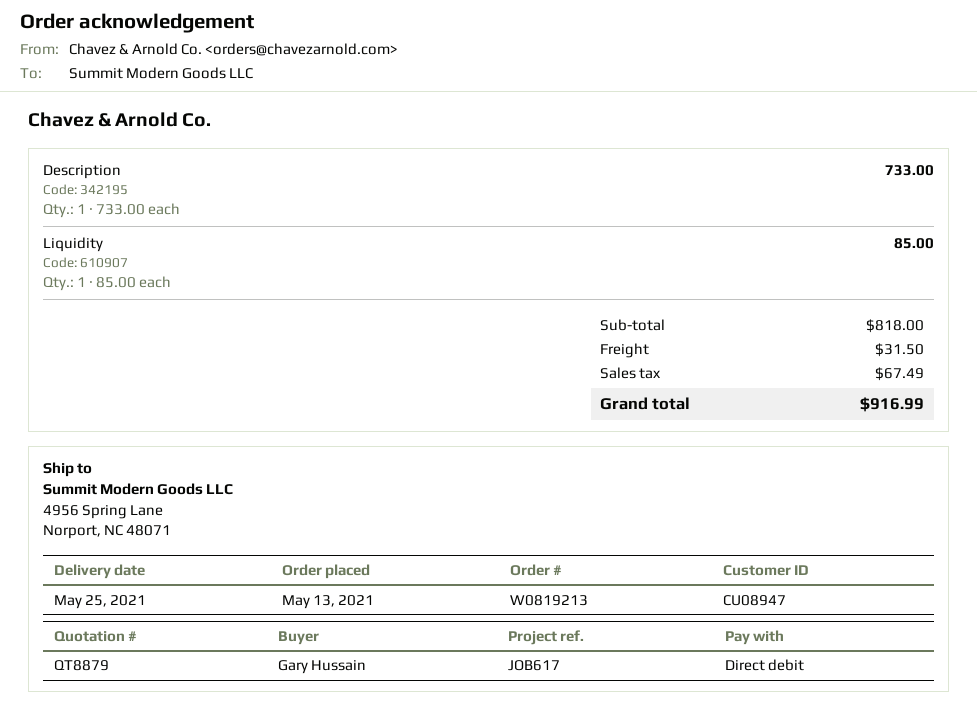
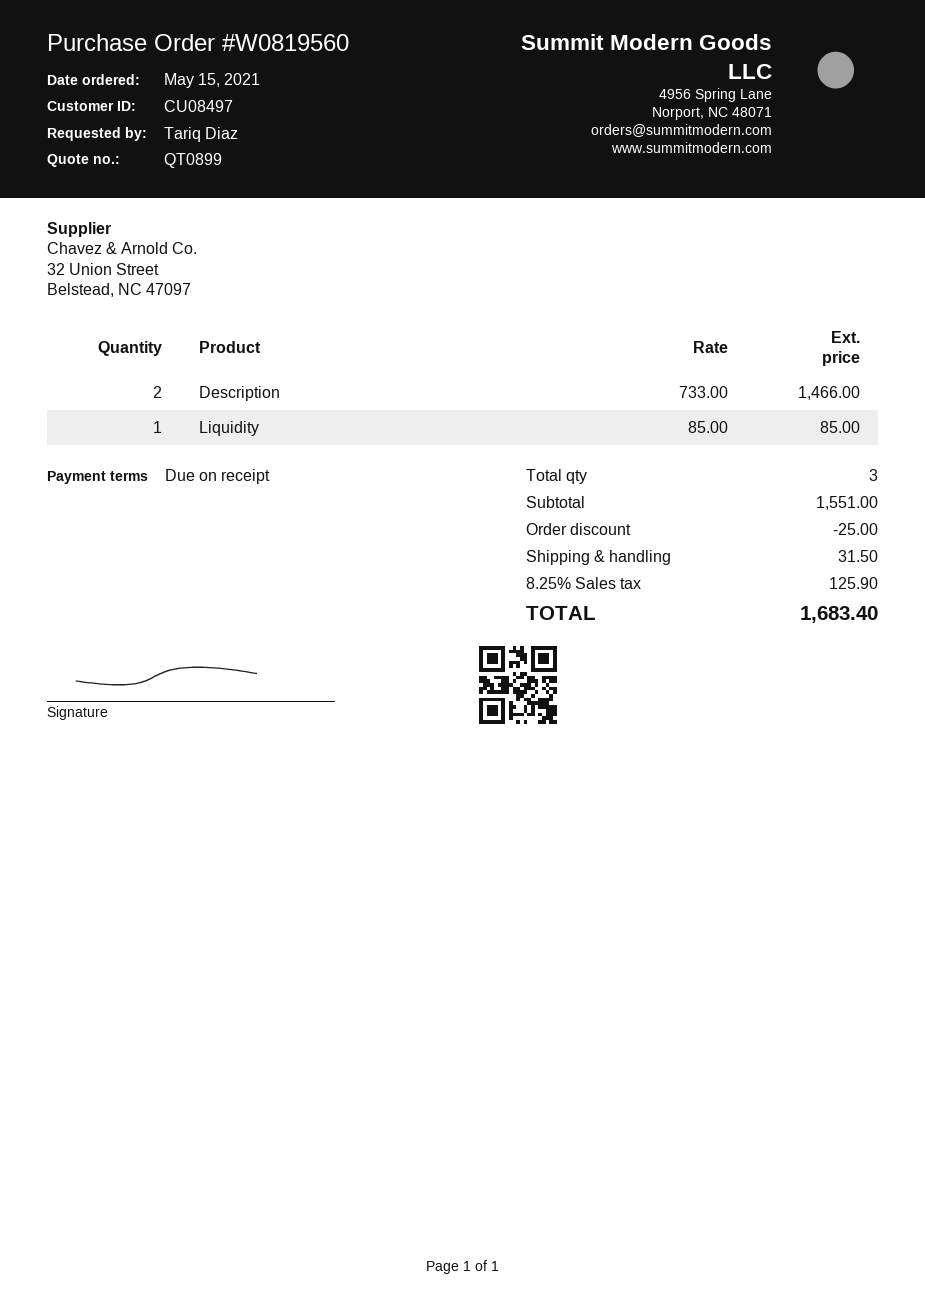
quote number: QT8879 -> QT0899
order number: W0819213 -> W0819560
order date: 2021-05-13 -> 2021-05-15
customer number: CU08947 -> CU08497
ordered by: Gary Hussain -> Tariq Diaz
Description: 1 x 733.00 = 733.00 -> 2 x 733.00 = 1466.00
subtotal: 818.00 -> 1551.00
discount: none -> 25.00
tax: 67.49 -> 125.90
total: 916.99 -> 1683.40

